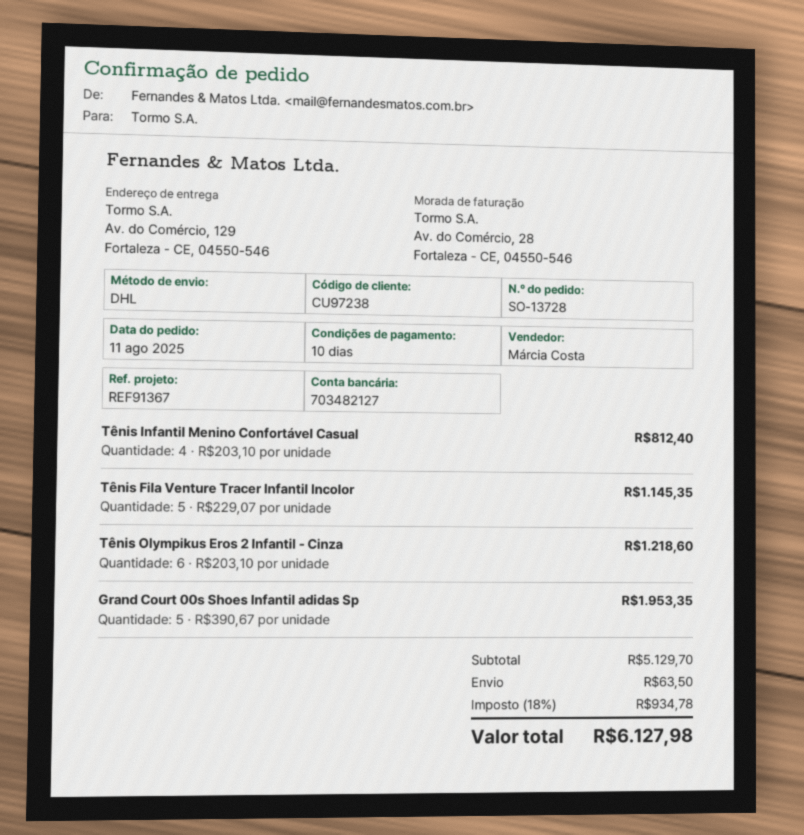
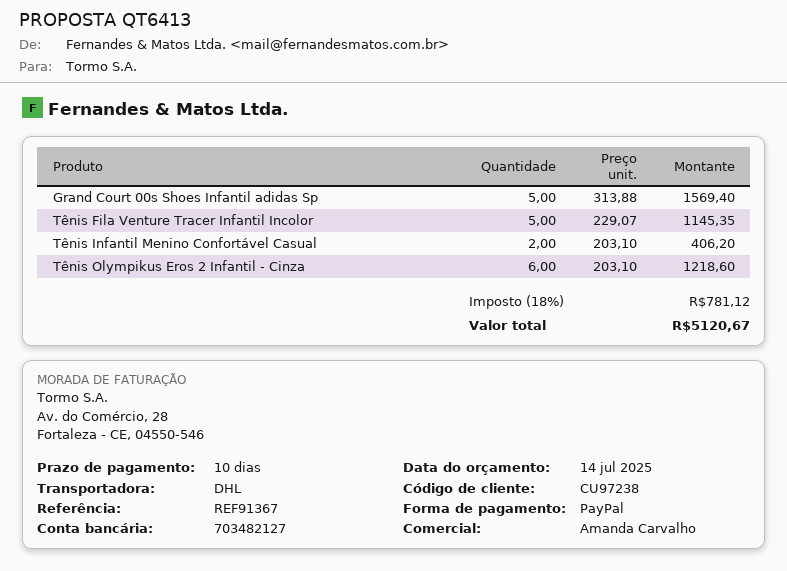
sales rep: Márcia Costa -> Amanda Carvalho
Tênis Infantil Menino Confortável Casual: 4 x 203.10 = 812.40 -> 2 x 203.10 = 406.20
Grand Court 00s Shoes Infantil adidas Sp: 5 x 390.67 = 1953.35 -> 5 x 313.88 = 1569.40
shipping: 63.50 -> none
tax: 18% = 934.78 -> 18% = 781.12
total: 6127.98 -> 5120.67

